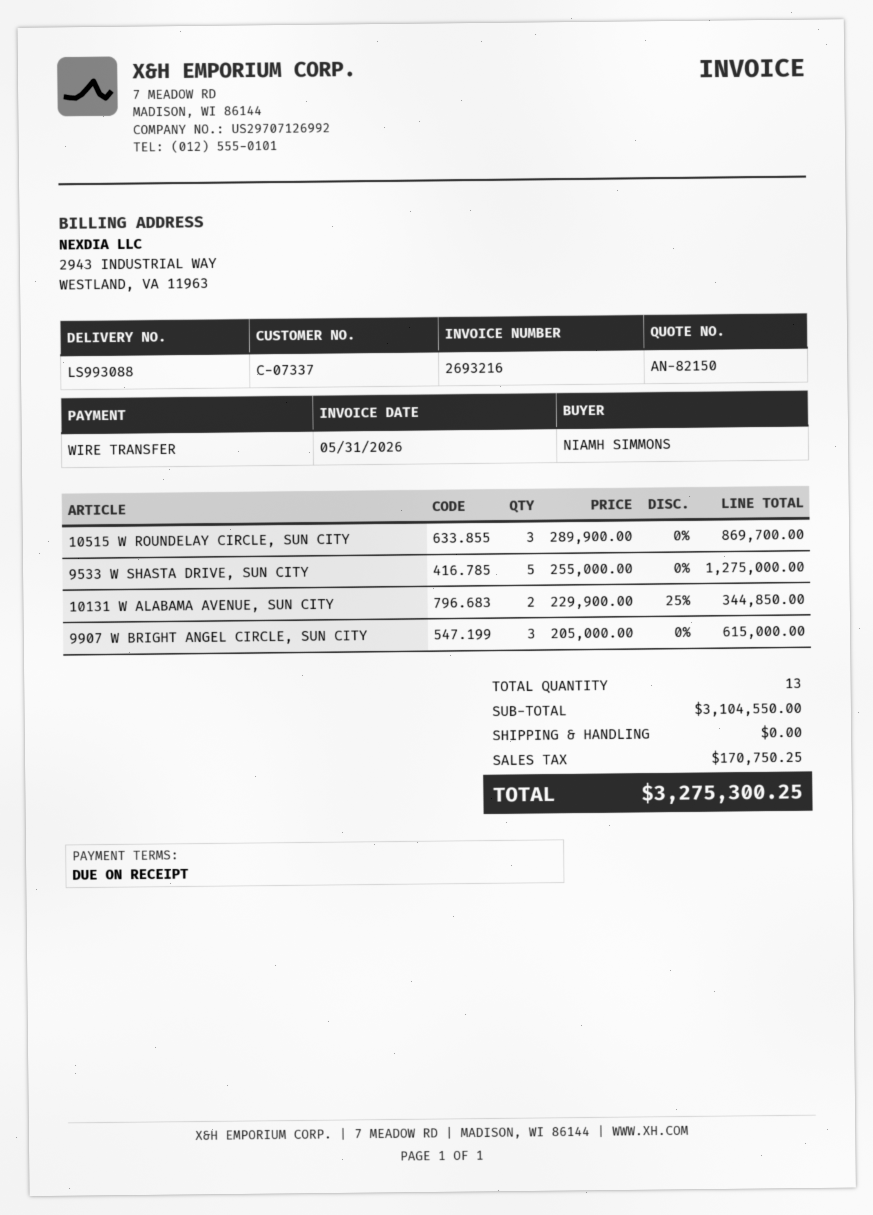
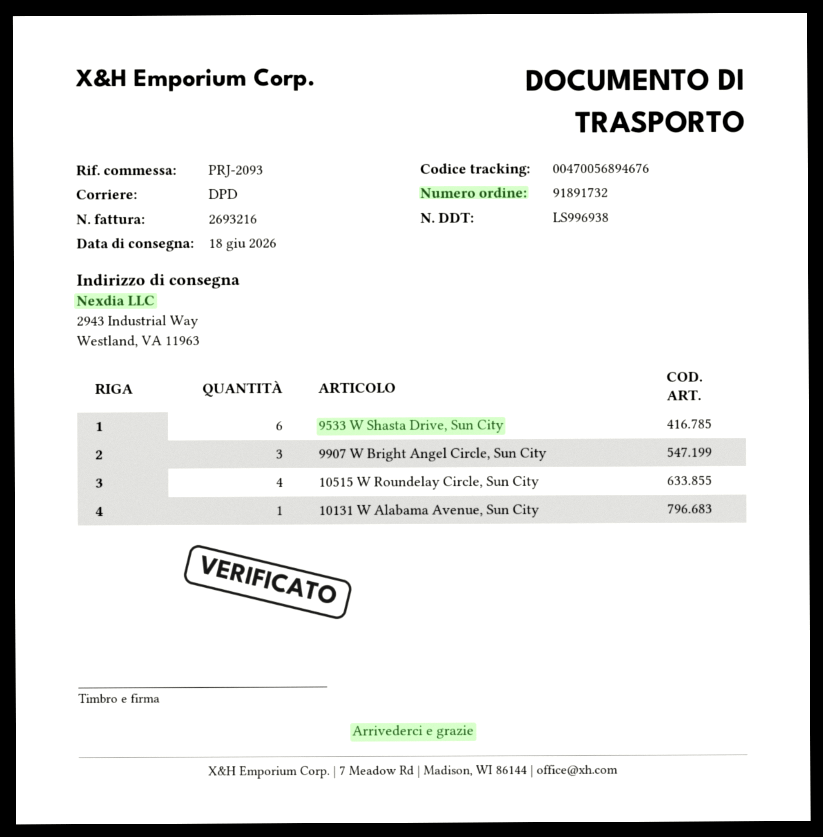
delivery note number: LS993088 -> LS996938
10515 W ROUNDELAY CIRCLE, SUN CITY: 3 -> 4
9533 W SHASTA DRIVE, SUN CITY: 5 -> 6
10131 W ALABAMA AVENUE, SUN CITY: 2 -> 1

